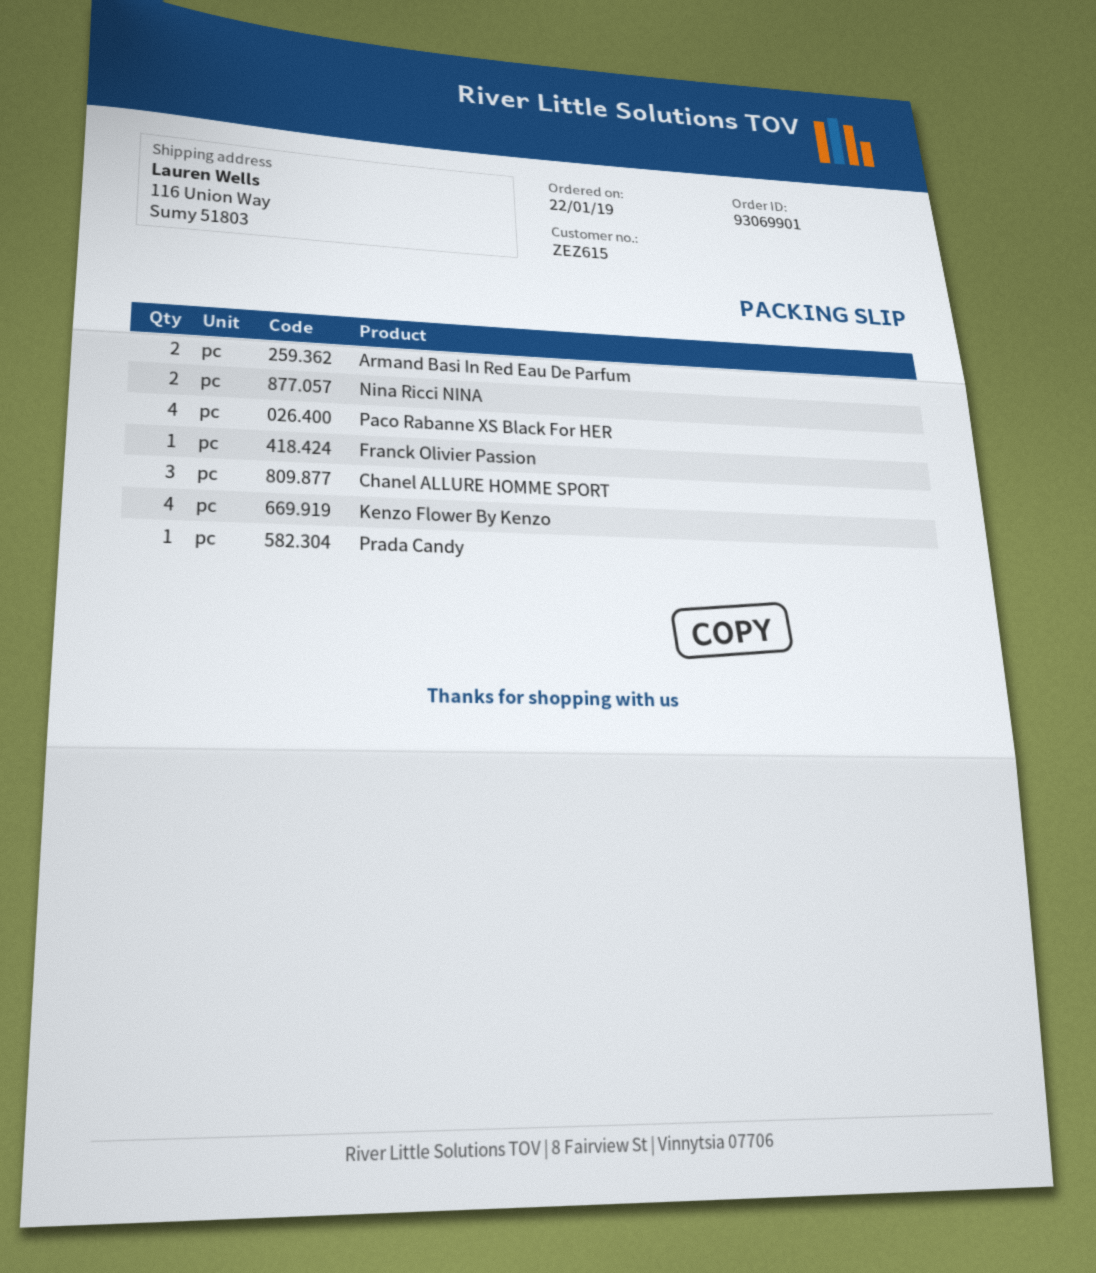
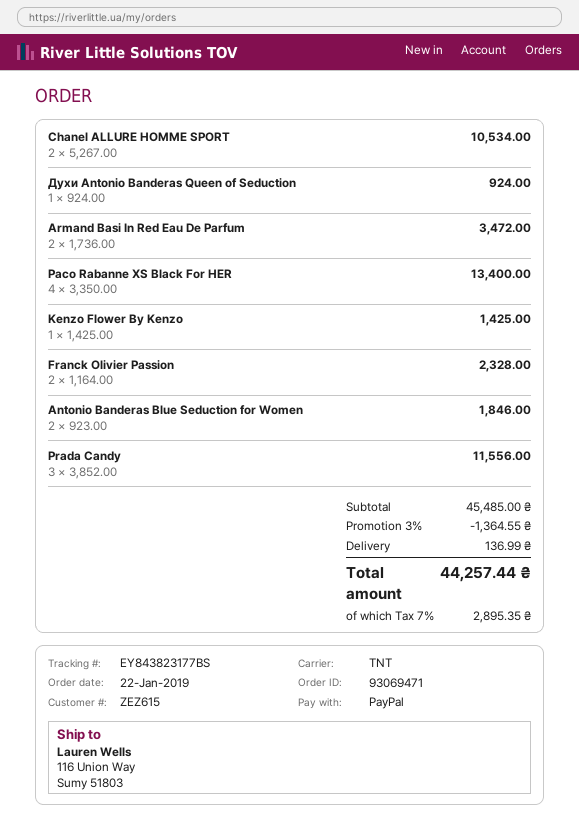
order number: 93069901 -> 93069471
Nina Ricci NINA: 2 -> none
Franck Olivier Passion: 1 -> 2
Chanel ALLURE HOMME SPORT: 3 -> 2
Kenzo Flower By Kenzo: 4 -> 1
Prada Candy: 1 -> 3
Духи Antonio Banderas Queen of Seduction: none -> 1
Antonio Banderas Blue Seduction for Women: none -> 2

